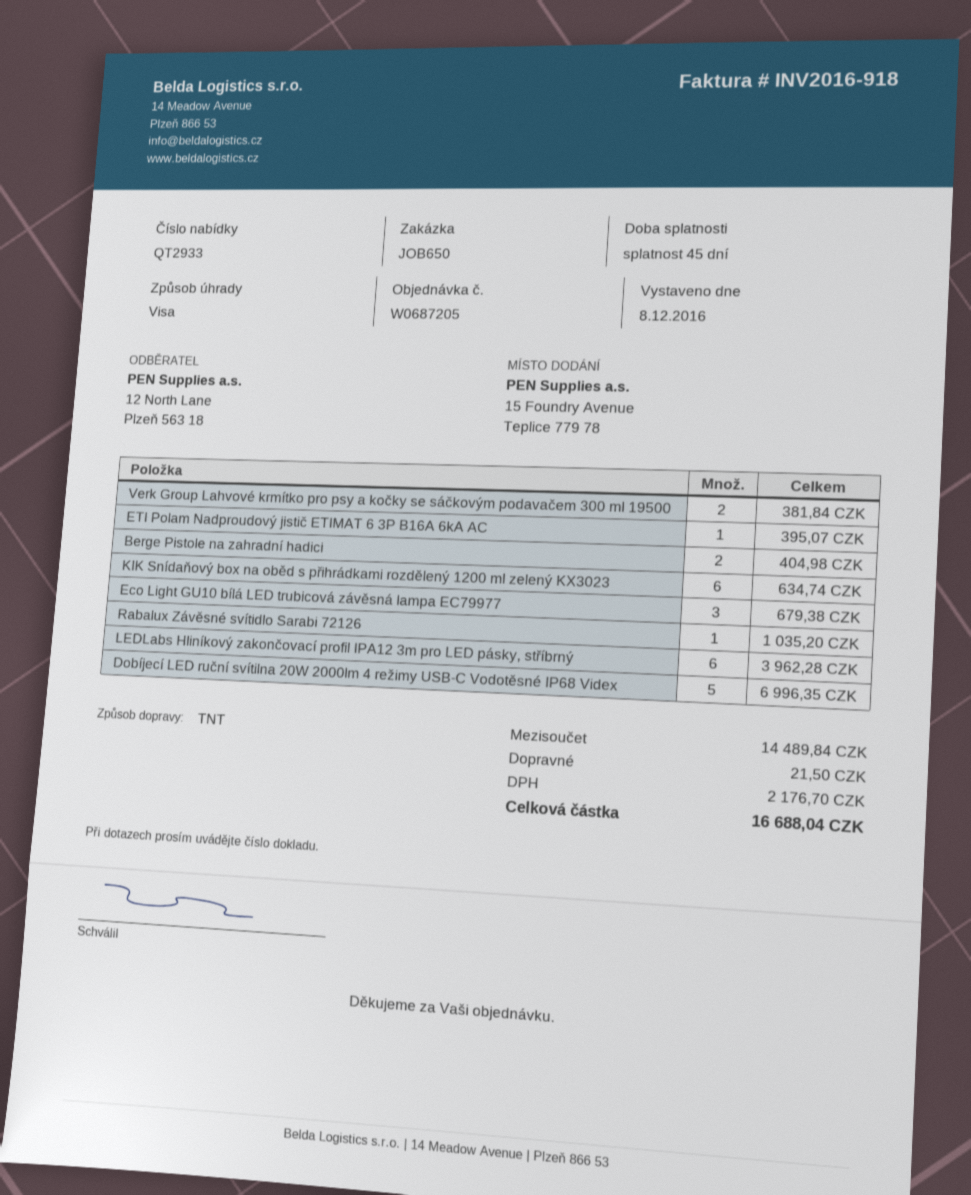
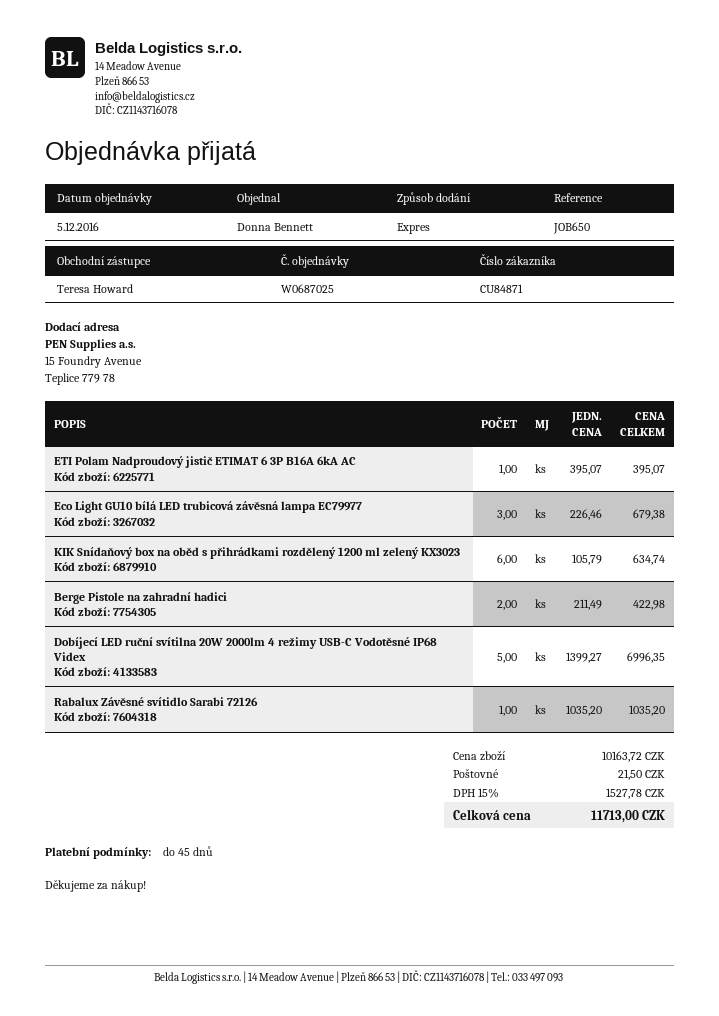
order number: W0687205 -> W0687025
shipping method: TNT -> express
Verk Group Lahvové krmítko pro psy a kočky se sáčkovým podavačem 300 ml 19500: 2 for 381.84 -> none
Berge Pistole na zahradní hadici: 2 for 404.98 -> 2 for 422.98
LEDLabs Hliníkový zakončovací profil IPA12 3m pro LED pásky, stříbrný: 6 for 3962.28 -> none
subtotal: 14489.84 -> 10163.72
tax: 2176.70 -> 1527.78
total: 16688.04 -> 11713.00

